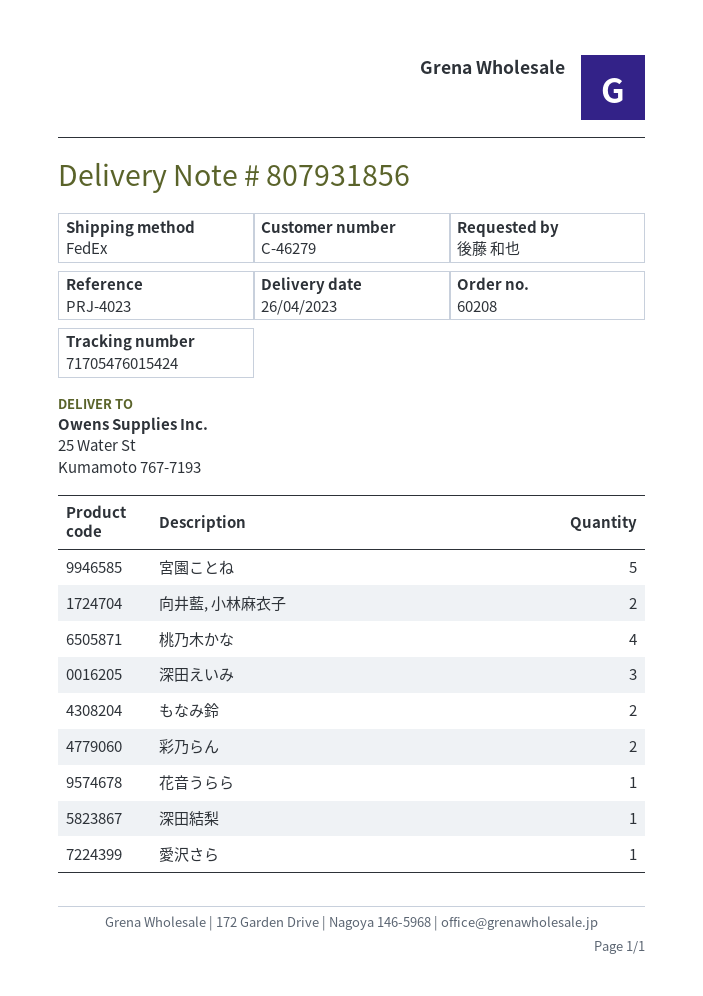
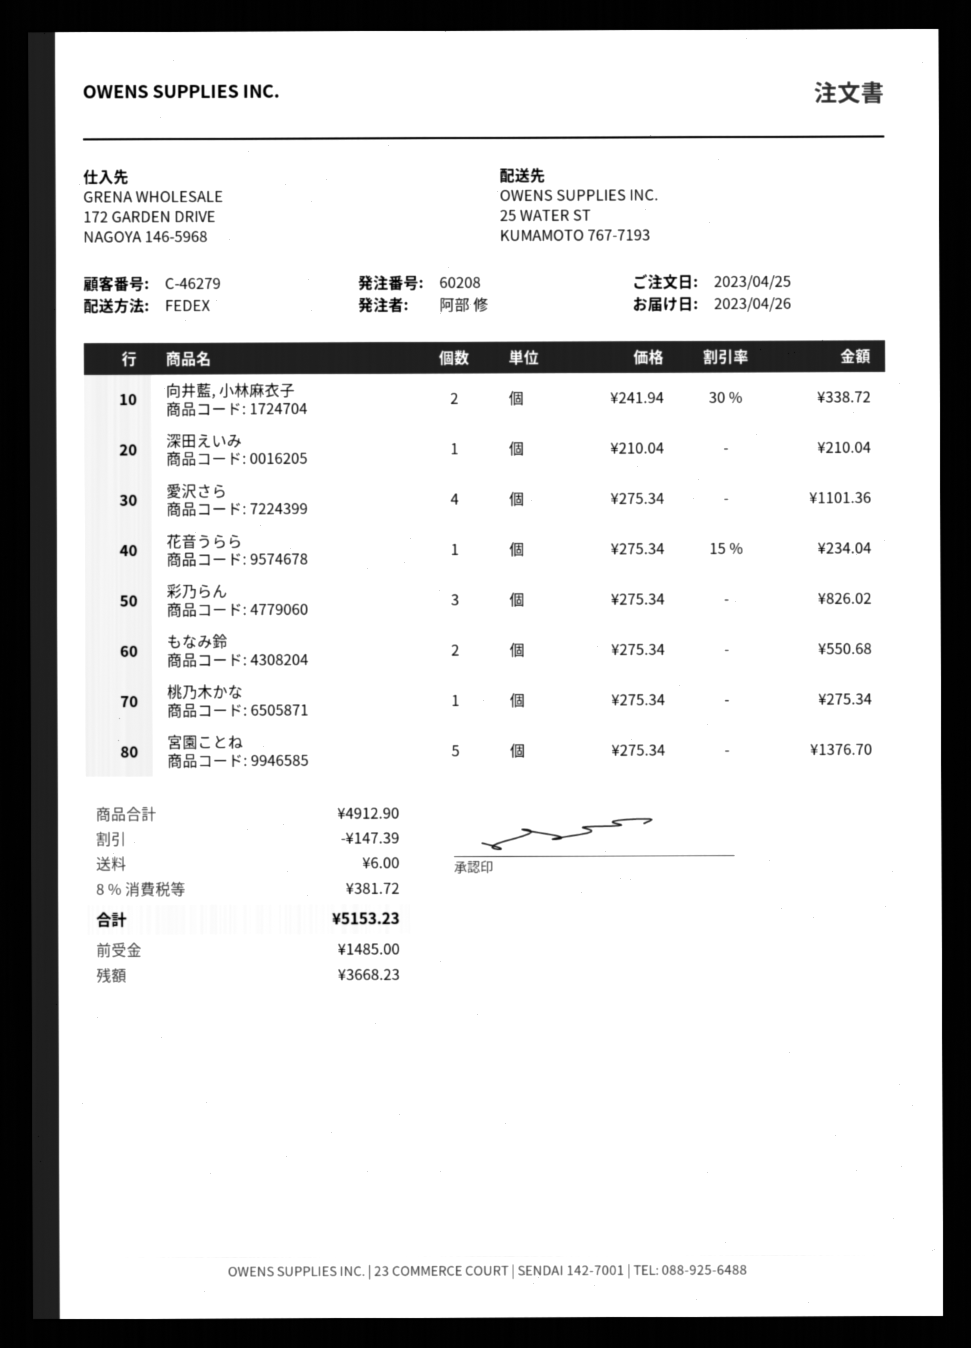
ordered by: 後藤 和也 -> 阿部 修
桃乃木かな: 4 -> 1
深田えいみ: 3 -> 1
彩乃らん: 2 -> 3
深田結梨: 1 -> none
愛沢さら: 1 -> 4

